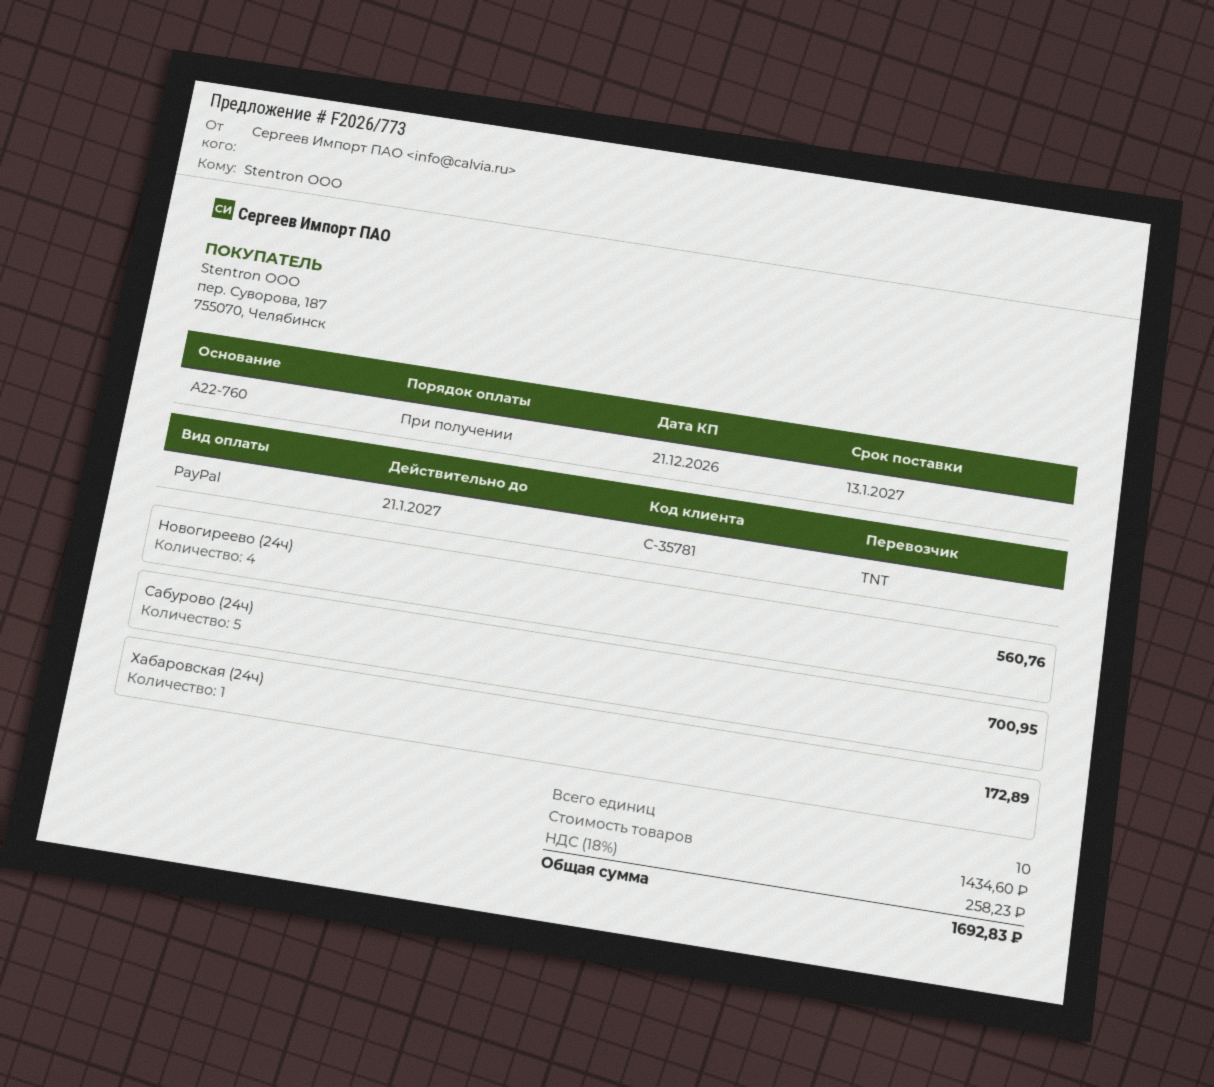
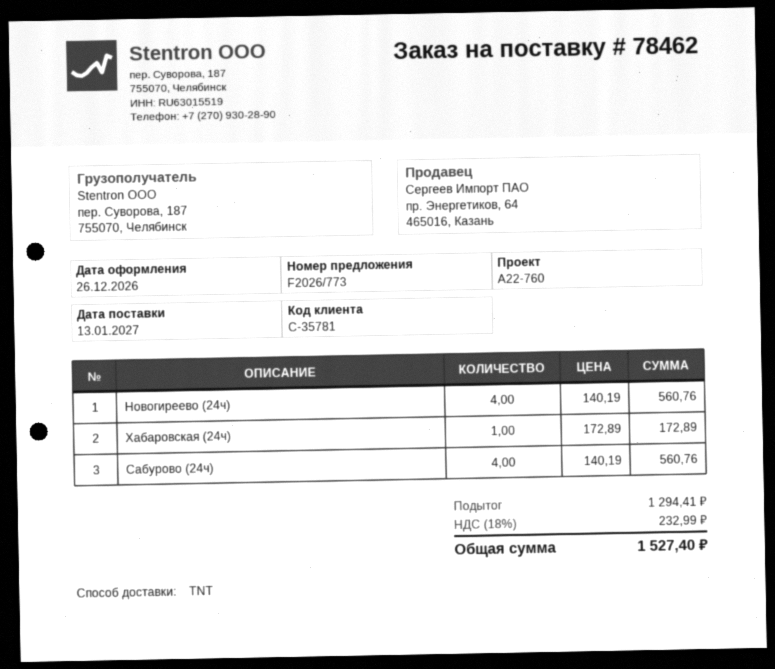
Сабурово (24ч): 5 for 700.95 -> 4 for 560.76
subtotal: 1434.60 -> 1294.41
tax: 18% = 258.23 -> 18% = 232.99
total: 1692.83 -> 1527.40

